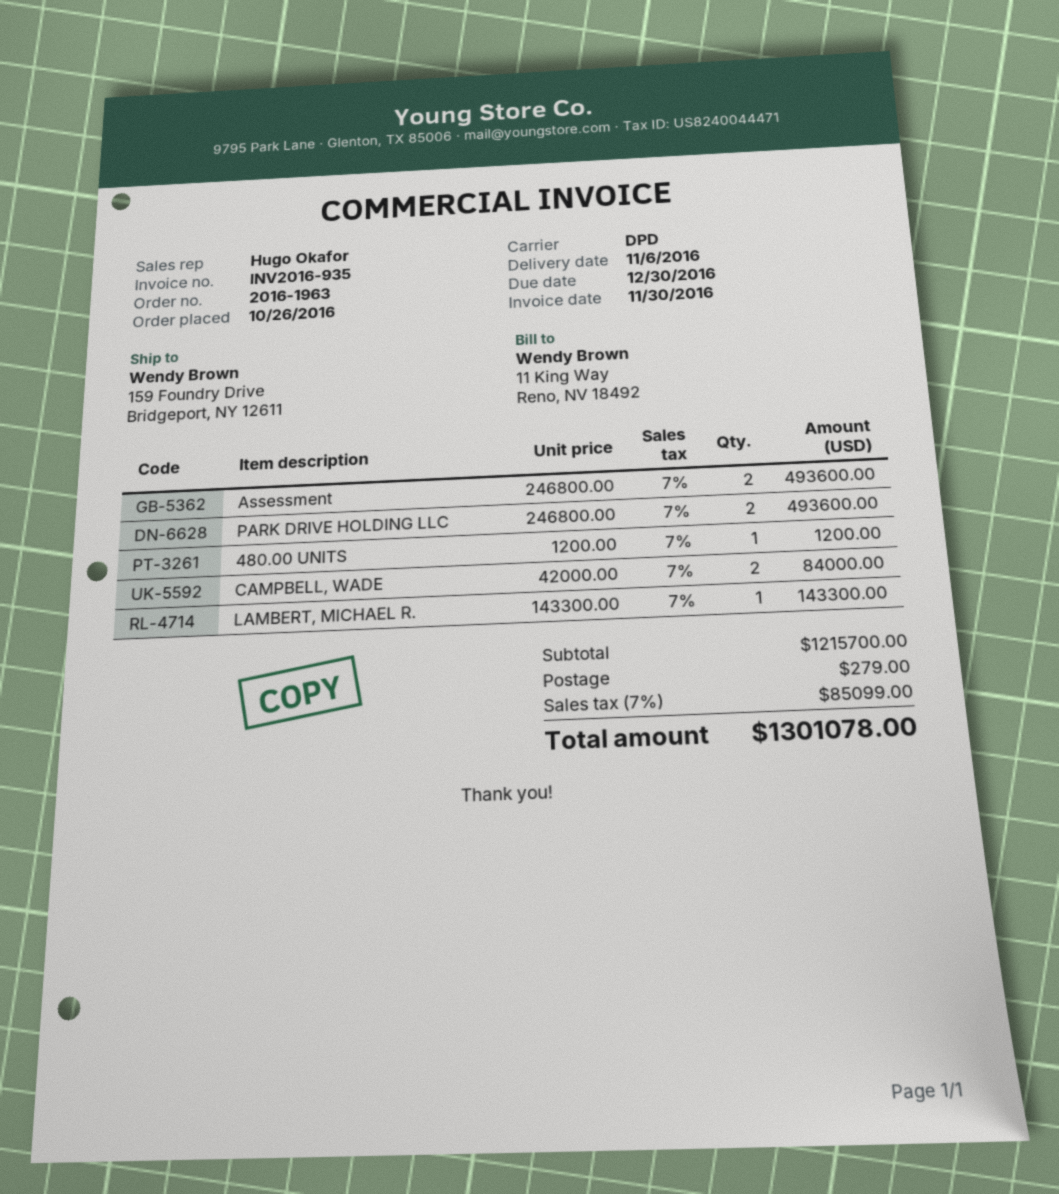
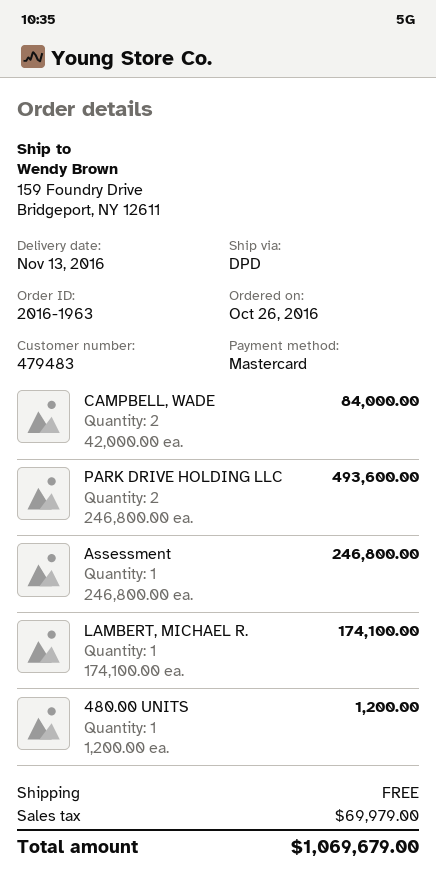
delivery date: 2016-11-06 -> 2016-11-13
Assessment: 2 x 246800.00 = 493600.00 -> 1 x 246800.00 = 246800.00
LAMBERT, MICHAEL R.: 1 x 143300.00 = 143300.00 -> 1 x 174100.00 = 174100.00
shipping: 279.00 -> 0.00
tax: 85099.00 -> 69979.00
total: 1301078.00 -> 1069679.00

